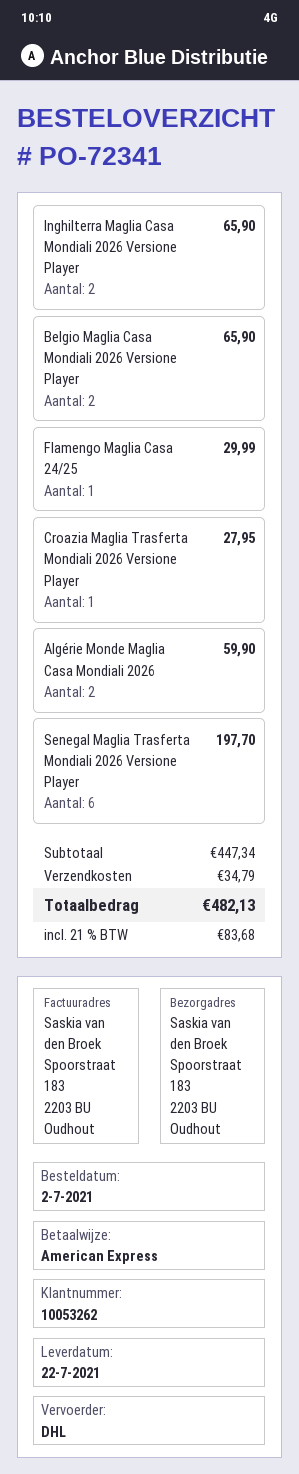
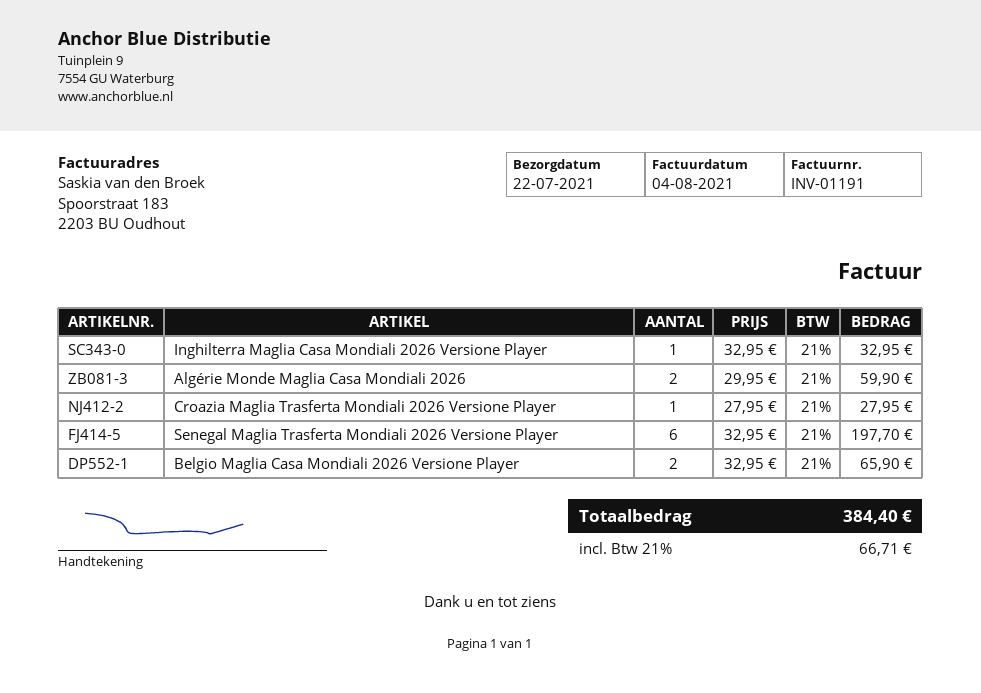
Inghilterra Maglia Casa Mondiali 2026 Versione Player: 2 for 65.90 -> 1 for 32.95
Flamengo Maglia Casa 24/25: 1 for 29.99 -> none
shipping: 34.79 -> none
tax: 21% = 83.68 -> 21% = 66.71
total: 482.13 -> 384.40

